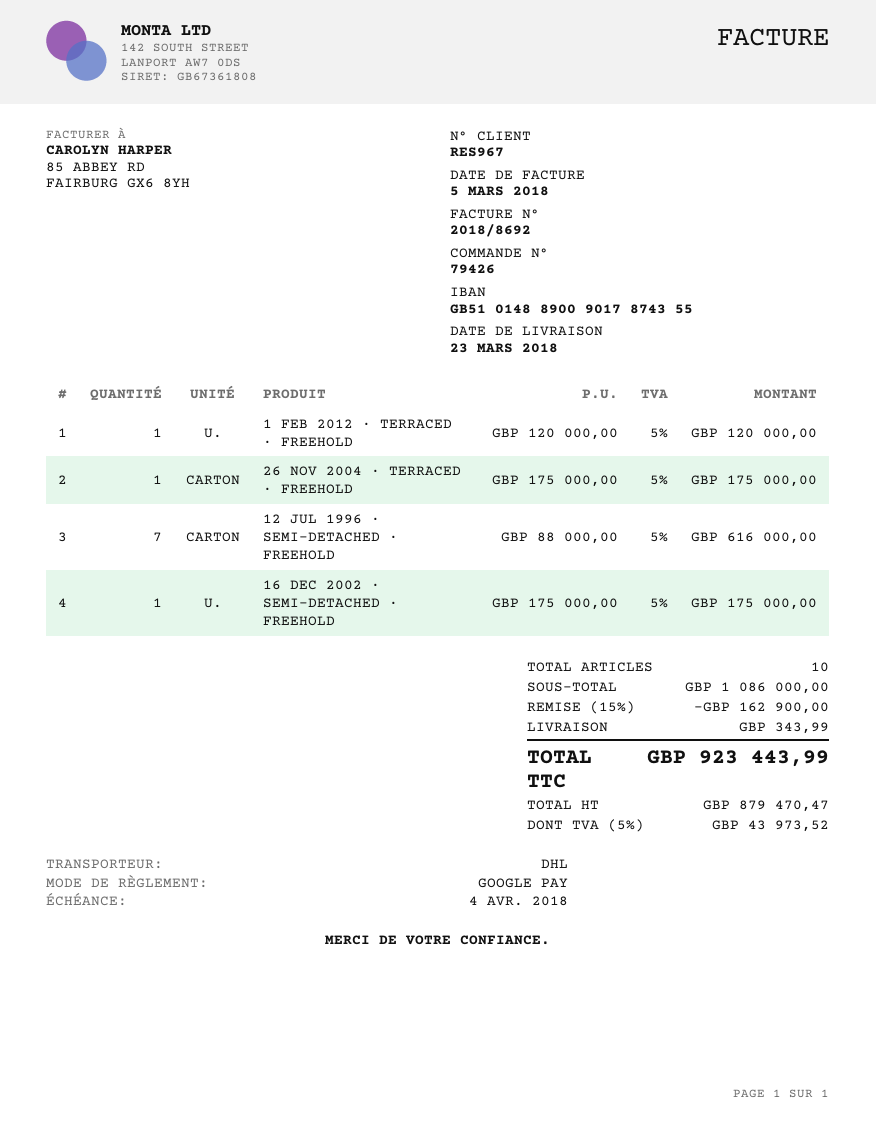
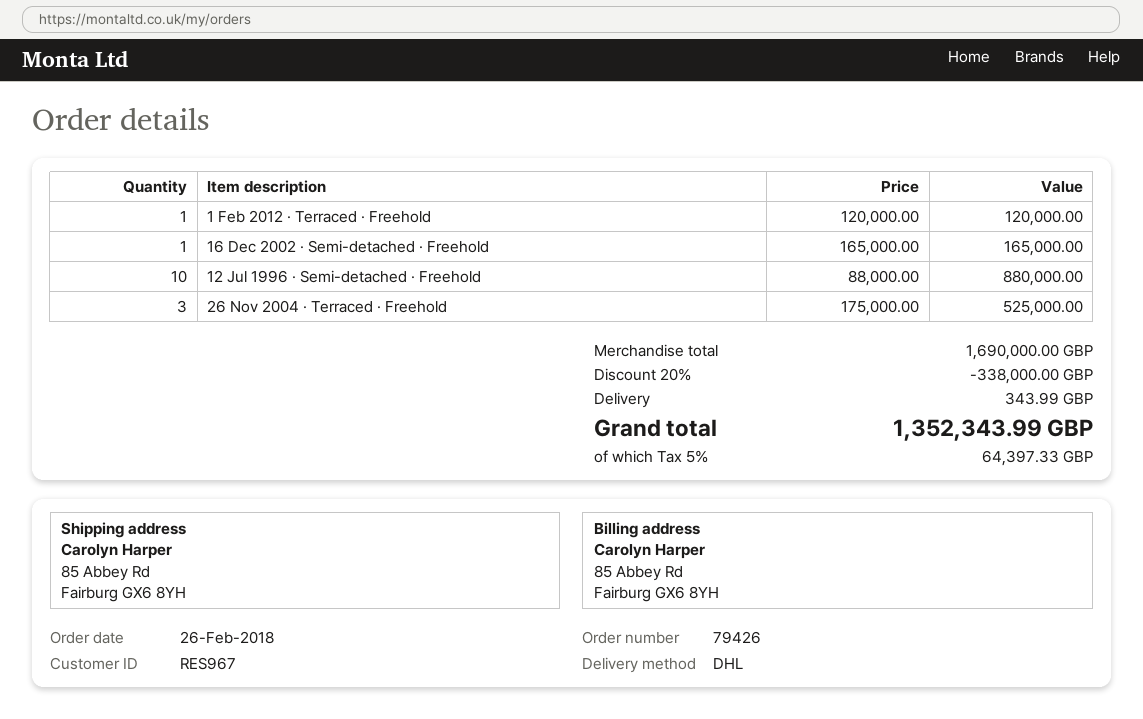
26 NOV 2004 · TERRACED · FREEHOLD: 1 x 175000.00 = 175000.00 -> 3 x 175000.00 = 525000.00
12 JUL 1996 · SEMI-DETACHED · FREEHOLD: 7 x 88000.00 = 616000.00 -> 10 x 88000.00 = 880000.00
16 DEC 2002 · SEMI-DETACHED · FREEHOLD: 1 x 175000.00 = 175000.00 -> 1 x 165000.00 = 165000.00
subtotal: 1086000.00 -> 1690000.00
discount: 15% = 162900.00 -> 20% = 338000.00
tax: 5% = 43973.52 -> 5% = 64397.33
total: 923443.99 -> 1352343.99

